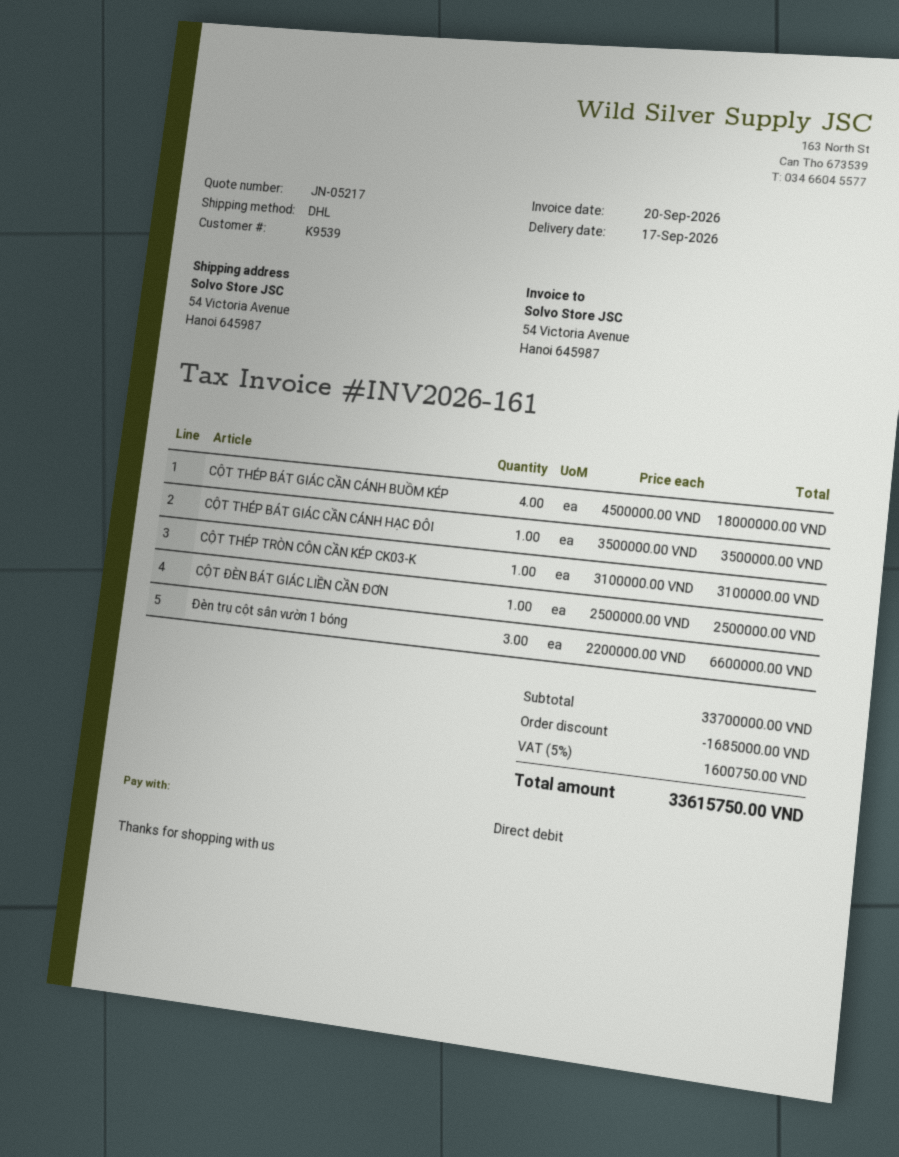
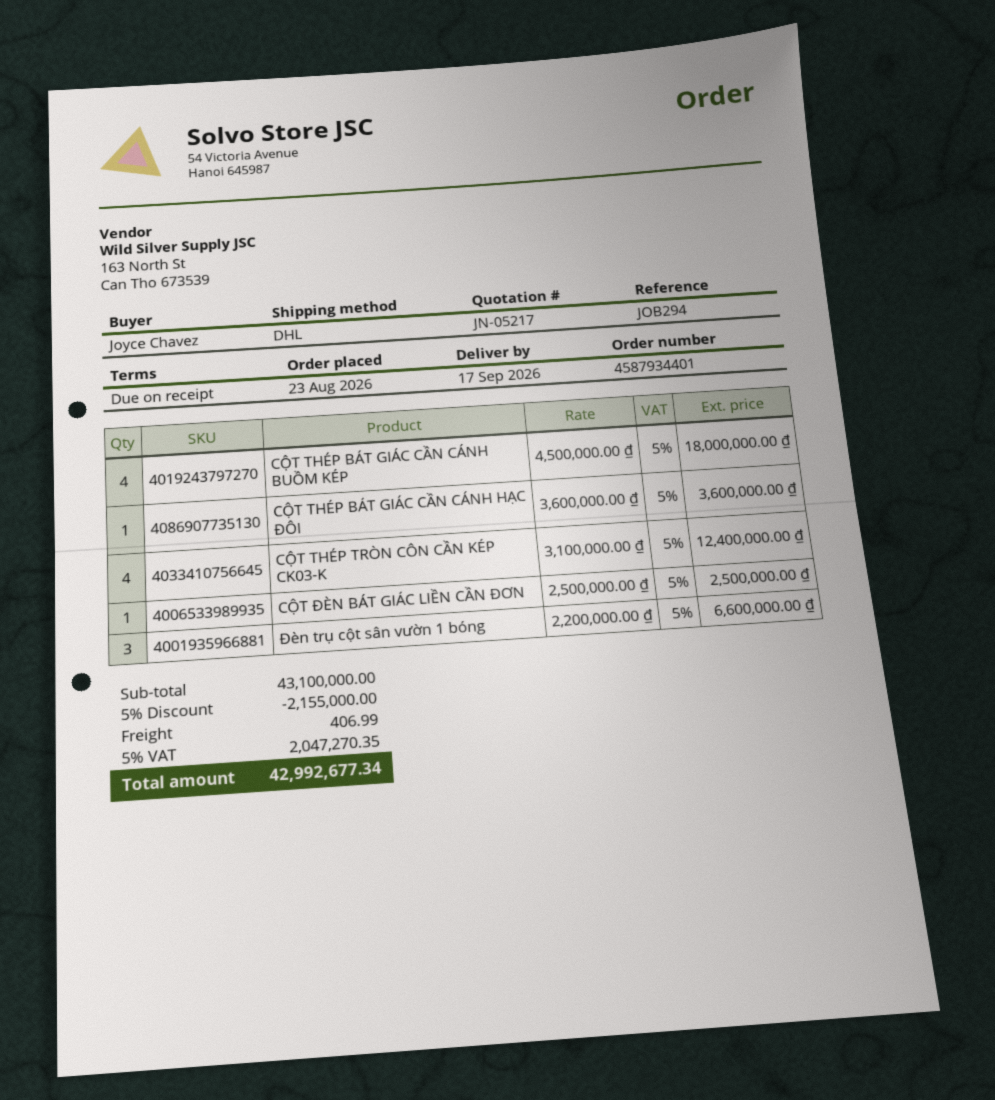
CỘT THÉP BÁT GIÁC CẦN CÁNH HẠC ĐÔI: 1 x 3500000.00 = 3500000.00 -> 1 x 3600000.00 = 3600000.00
CỘT THÉP TRÒN CÔN CẦN KÉP CK03-K: 1 x 3100000.00 = 3100000.00 -> 4 x 3100000.00 = 12400000.00
subtotal: 33700000.00 -> 43100000.00
discount: 1685000.00 -> 2155000.00
shipping: none -> 406.99
tax: 5% = 1600750.00 -> 5% = 2047270.35
total: 33615750.00 -> 42992677.34

